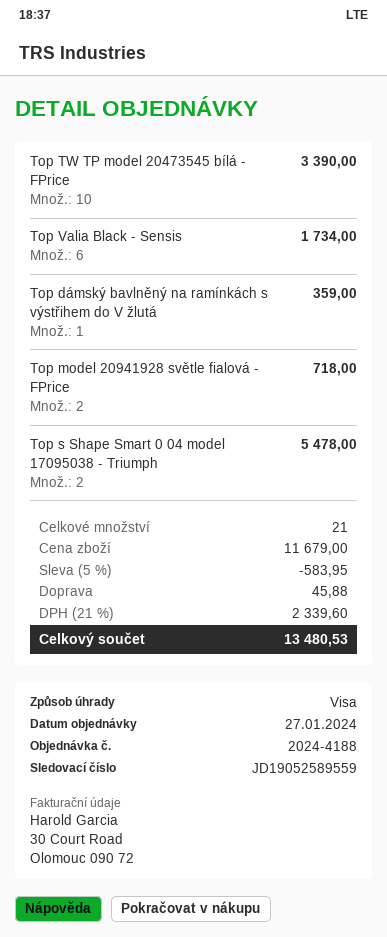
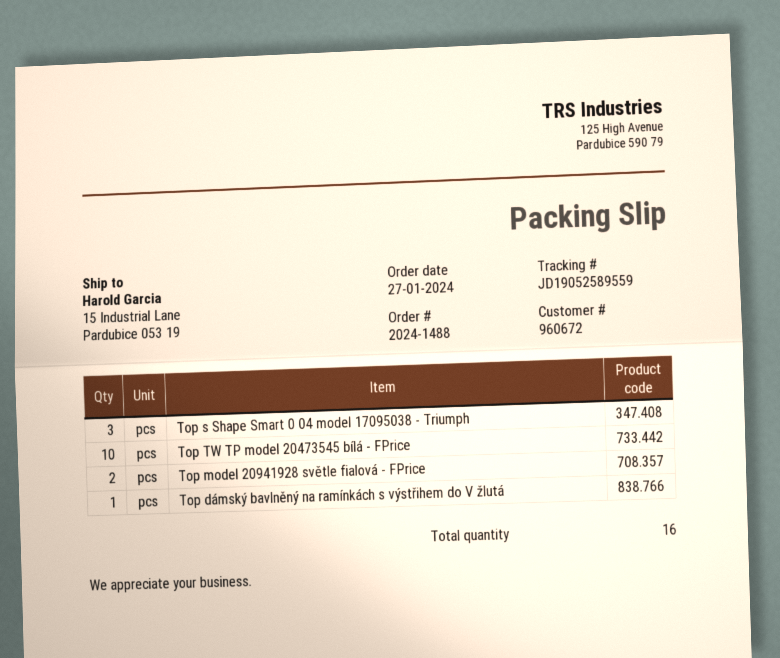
order number: 2024-4188 -> 2024-1488
Top Valia Black - Sensis: 6 -> none
Top s Shape Smart 0 04 model 17095038 - Triumph: 2 -> 3
total quantity: 21 -> 16

